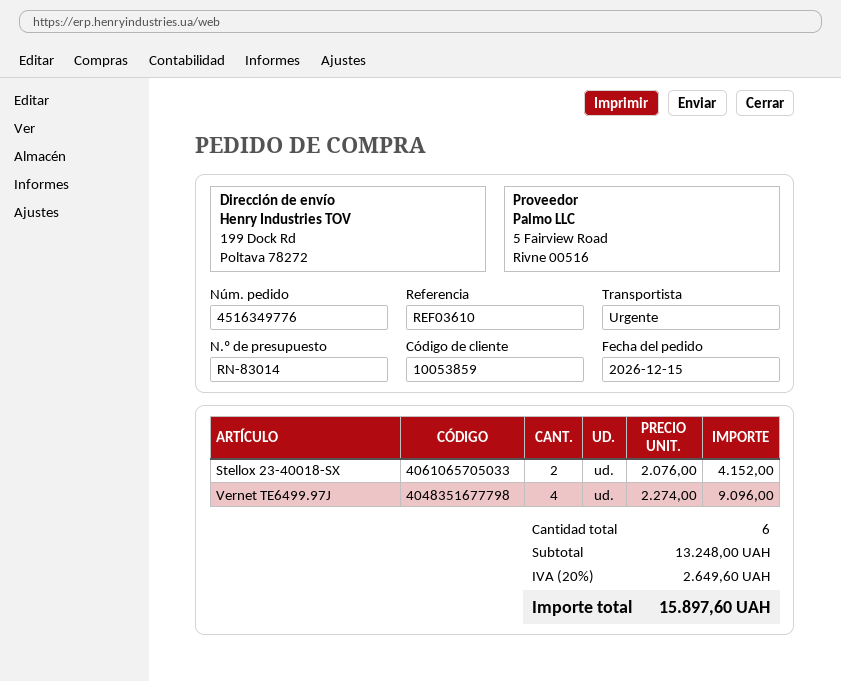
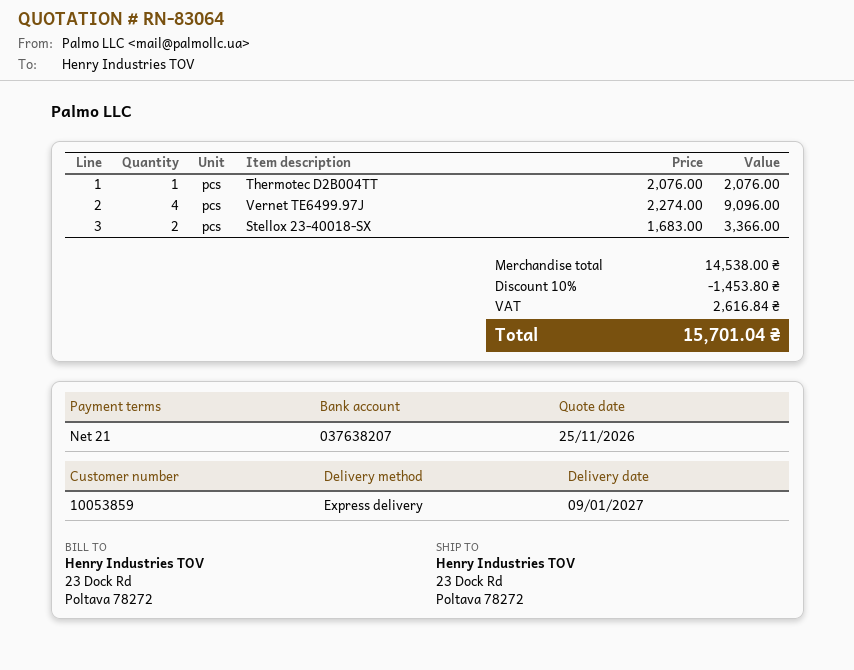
quote number: RN-83014 -> RN-83064
ship to: 199 Dock Rd, Poltava 78272 -> 23 Dock Rd, Poltava 78272
Stellox 23-40018-SX: 2 x 2076.00 = 4152.00 -> 2 x 1683.00 = 3366.00
Thermotec D2B004TT: none -> 1 x 2076.00 = 2076.00
subtotal: 13248.00 -> 14538.00
discount: none -> 10% = 1453.80
tax: 2649.60 -> 2616.84
total: 15897.60 -> 15701.04

